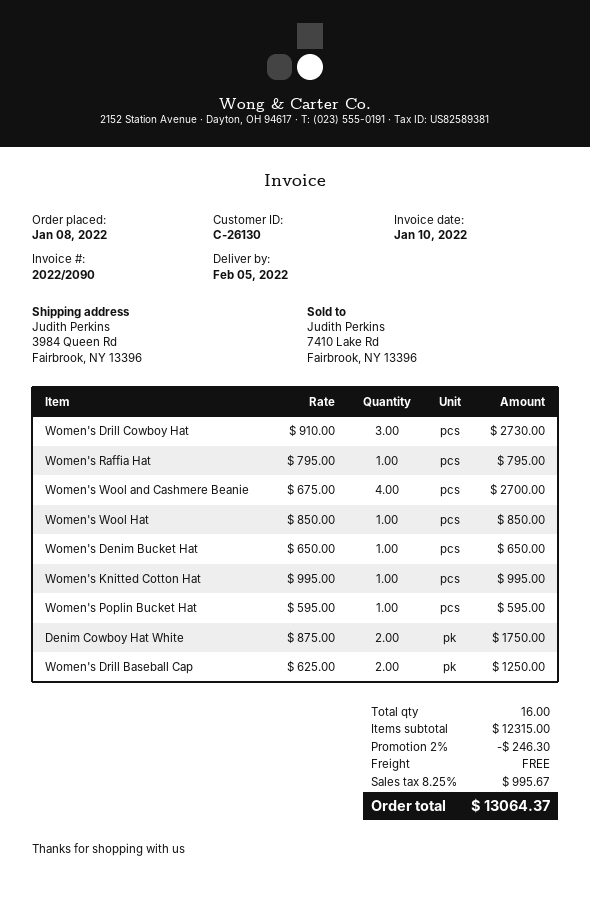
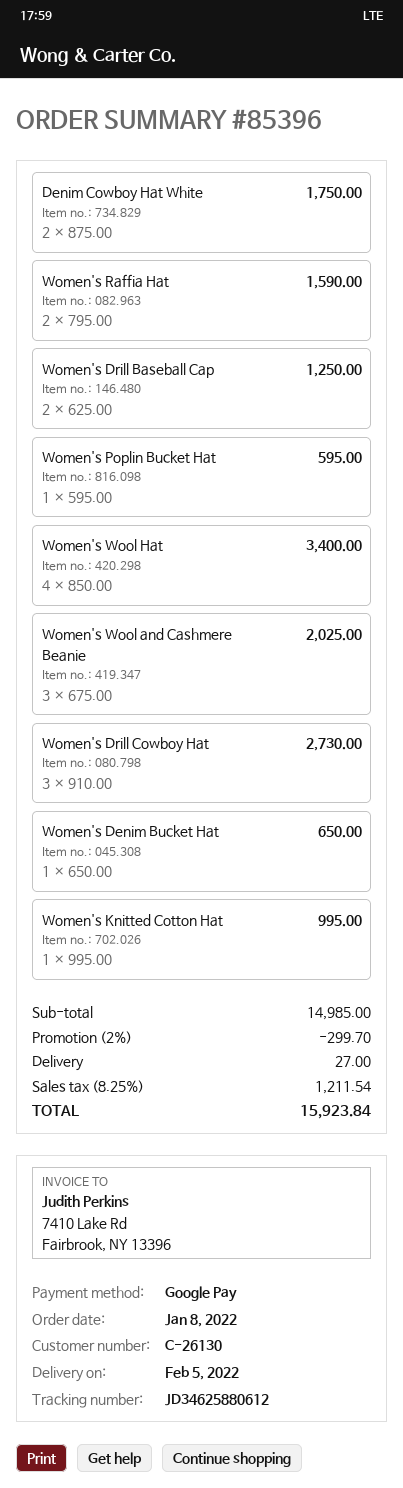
Women's Raffia Hat: 1 x 795.00 = 795.00 -> 2 x 795.00 = 1590.00
Women's Wool and Cashmere Beanie: 4 x 675.00 = 2700.00 -> 3 x 675.00 = 2025.00
Women's Wool Hat: 1 x 850.00 = 850.00 -> 4 x 850.00 = 3400.00
subtotal: 12315.00 -> 14985.00
discount: 2% = 246.30 -> 2% = 299.70
shipping: 0.00 -> 27.00
tax: 8.25% = 995.67 -> 8.25% = 1211.54
total: 13064.37 -> 15923.84

